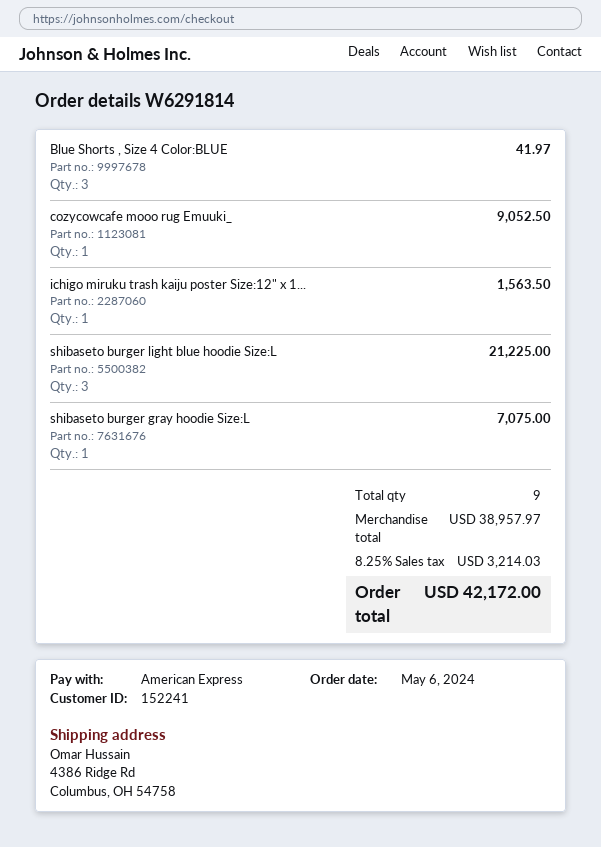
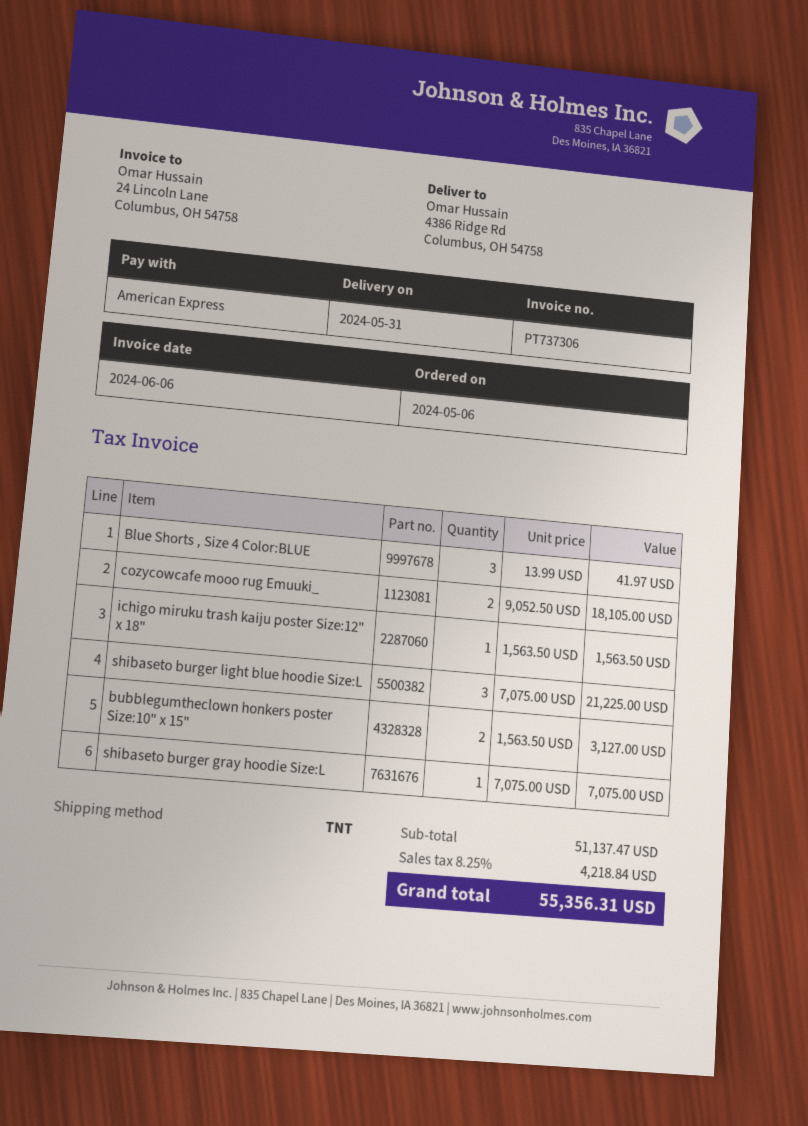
cozycowcafe mooo rug Emuuki_: 1 for 9052.50 -> 2 for 18105.00
bubblegumtheclown honkers poster Size:10" x 15": none -> 2 for 3127.00
subtotal: 38957.97 -> 51137.47
tax: 8.25% = 3214.03 -> 8.25% = 4218.84
total: 42172.00 -> 55356.31

